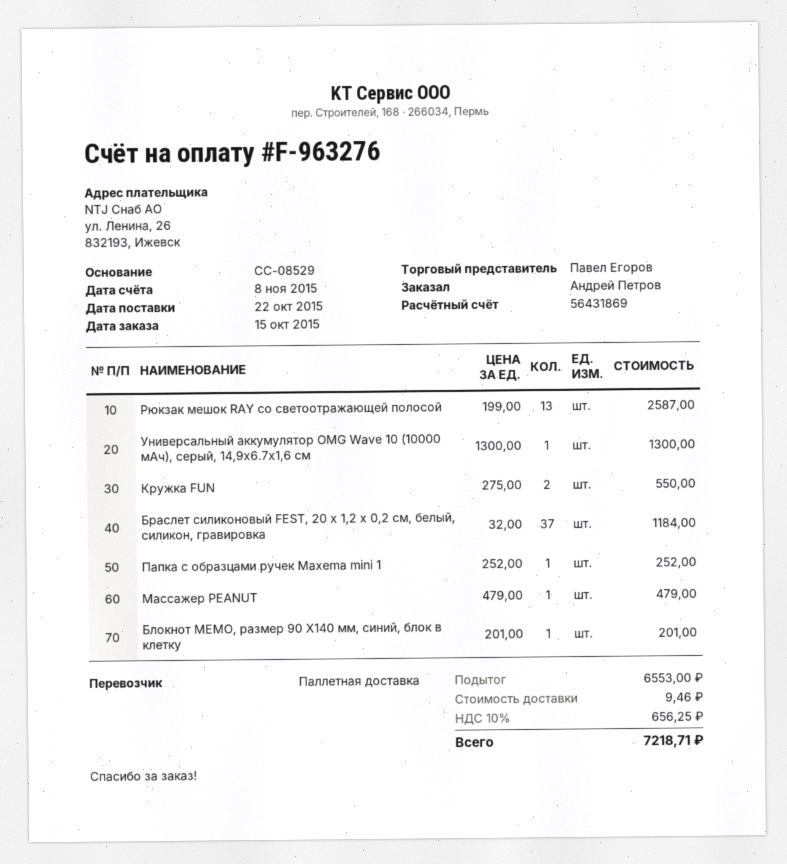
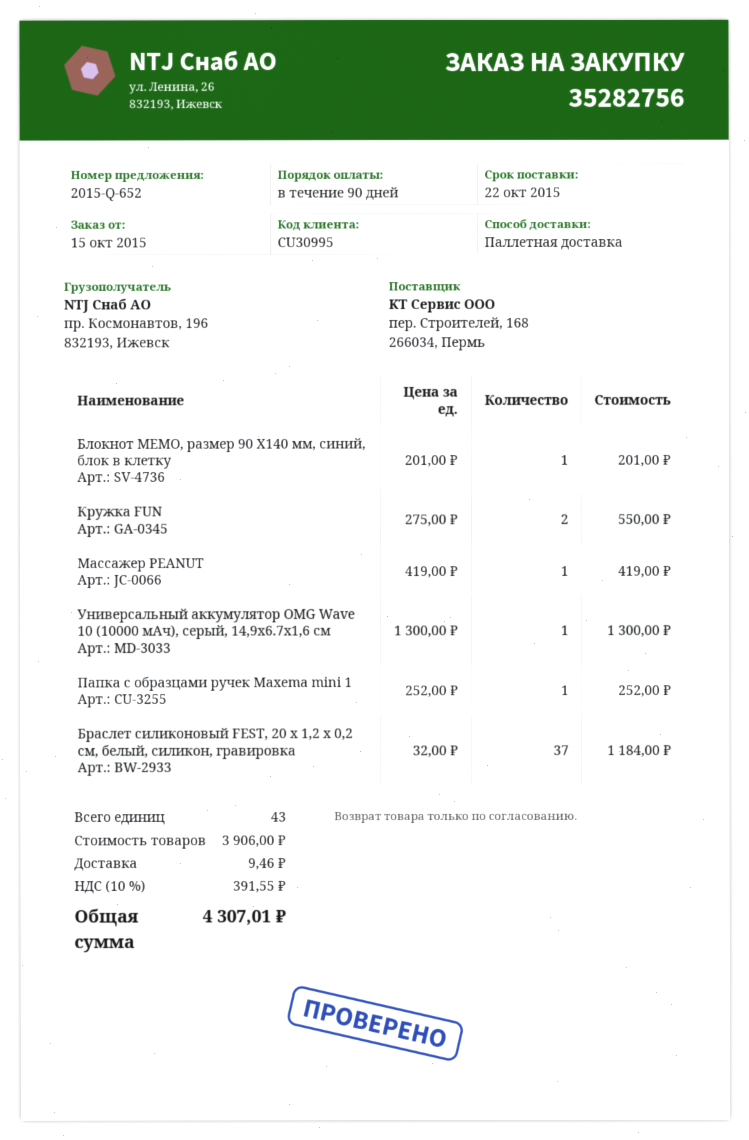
Рюкзак мешок RAY со светоотражающей полосой: 13 x 199.00 = 2587.00 -> none
Массажер PEANUT: 1 x 479.00 = 479.00 -> 1 x 419.00 = 419.00
subtotal: 6553.00 -> 3906.00
tax: 10% = 656.25 -> 10% = 391.55
total: 7218.71 -> 4307.01

